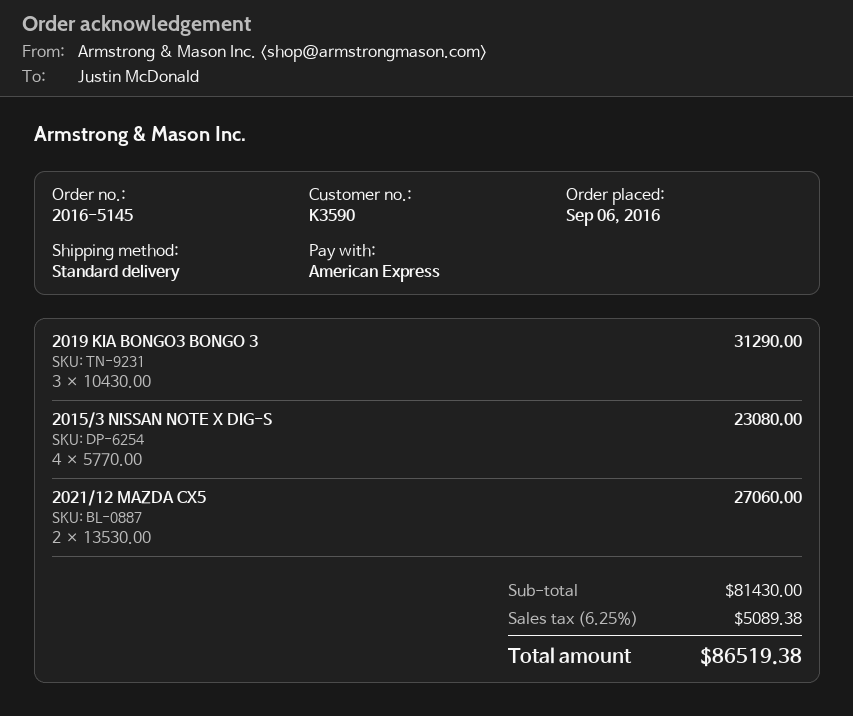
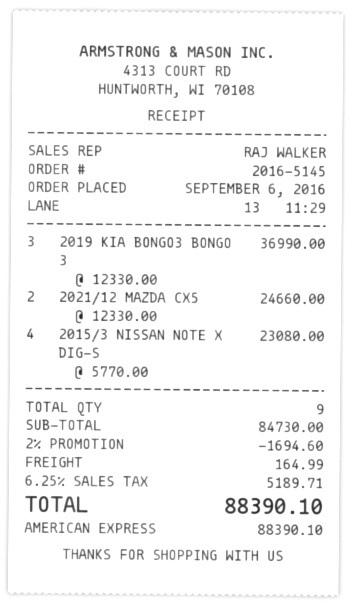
2019 KIA BONGO3 BONGO 3: 3 x 10430.00 = 31290.00 -> 3 x 12330.00 = 36990.00
2021/12 MAZDA CX5: 2 x 13530.00 = 27060.00 -> 2 x 12330.00 = 24660.00
subtotal: 81430.00 -> 84730.00
discount: none -> 2% = 1694.60
shipping: none -> 164.99
tax: 6.25% = 5089.38 -> 6.25% = 5189.71
total: 86519.38 -> 88390.10

